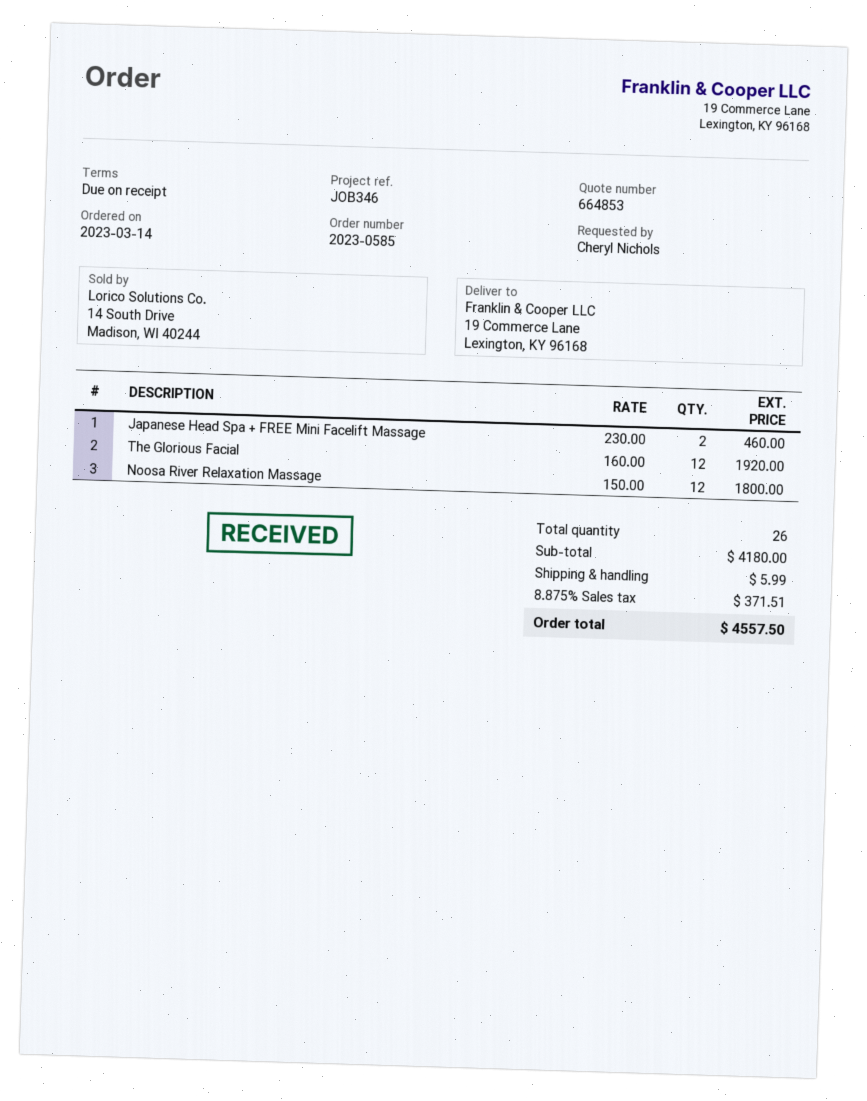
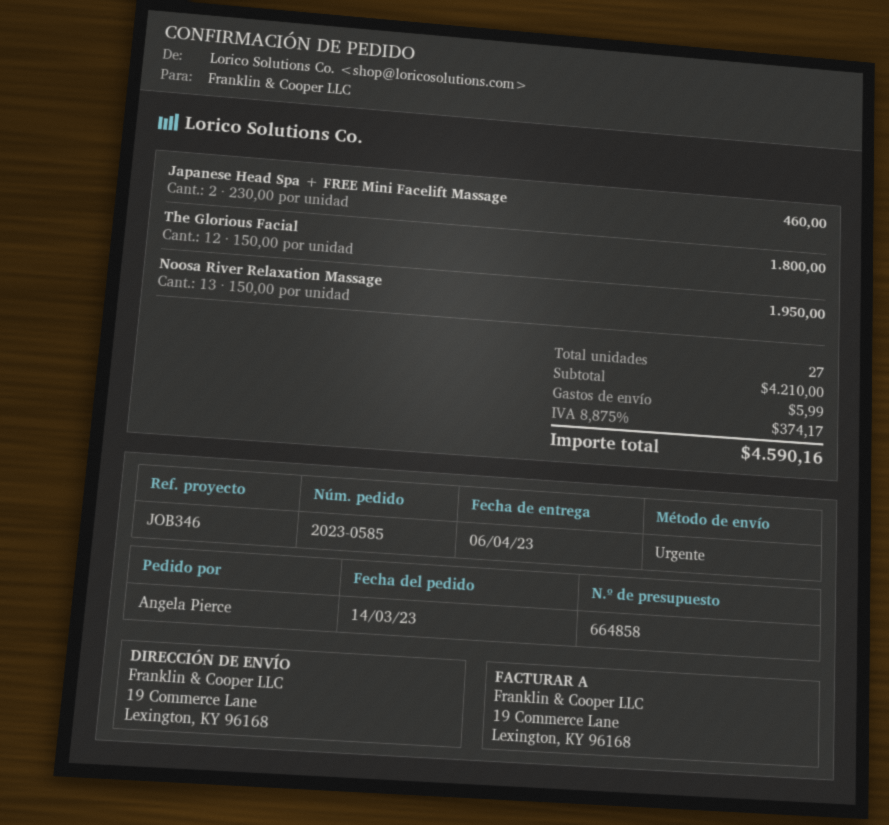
quote number: 664853 -> 664858
ordered by: Cheryl Nichols -> Angela Pierce
The Glorious Facial: 12 x 160.00 = 1920.00 -> 12 x 150.00 = 1800.00
Noosa River Relaxation Massage: 12 x 150.00 = 1800.00 -> 13 x 150.00 = 1950.00
total quantity: 26 -> 27
subtotal: 4180.00 -> 4210.00
tax: 8.875% = 371.51 -> 8.875% = 374.17
total: 4557.50 -> 4590.16

